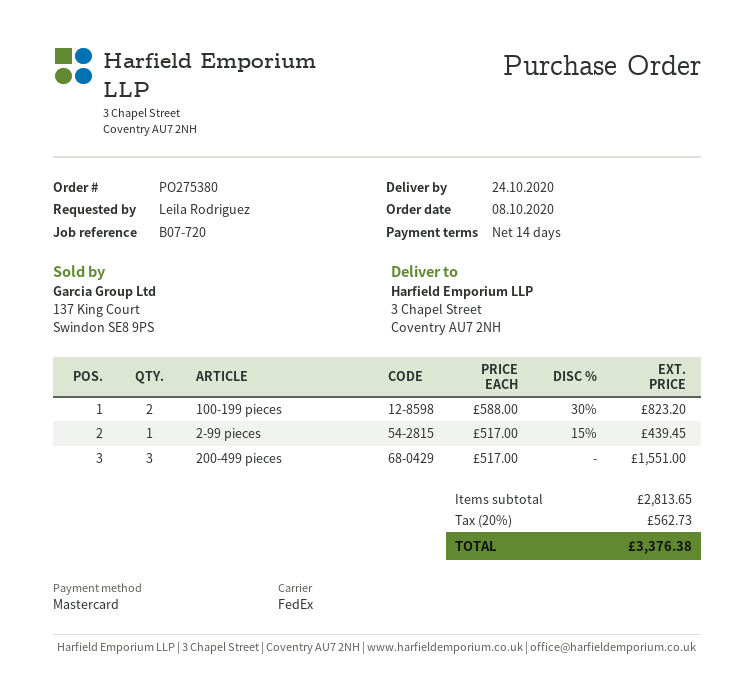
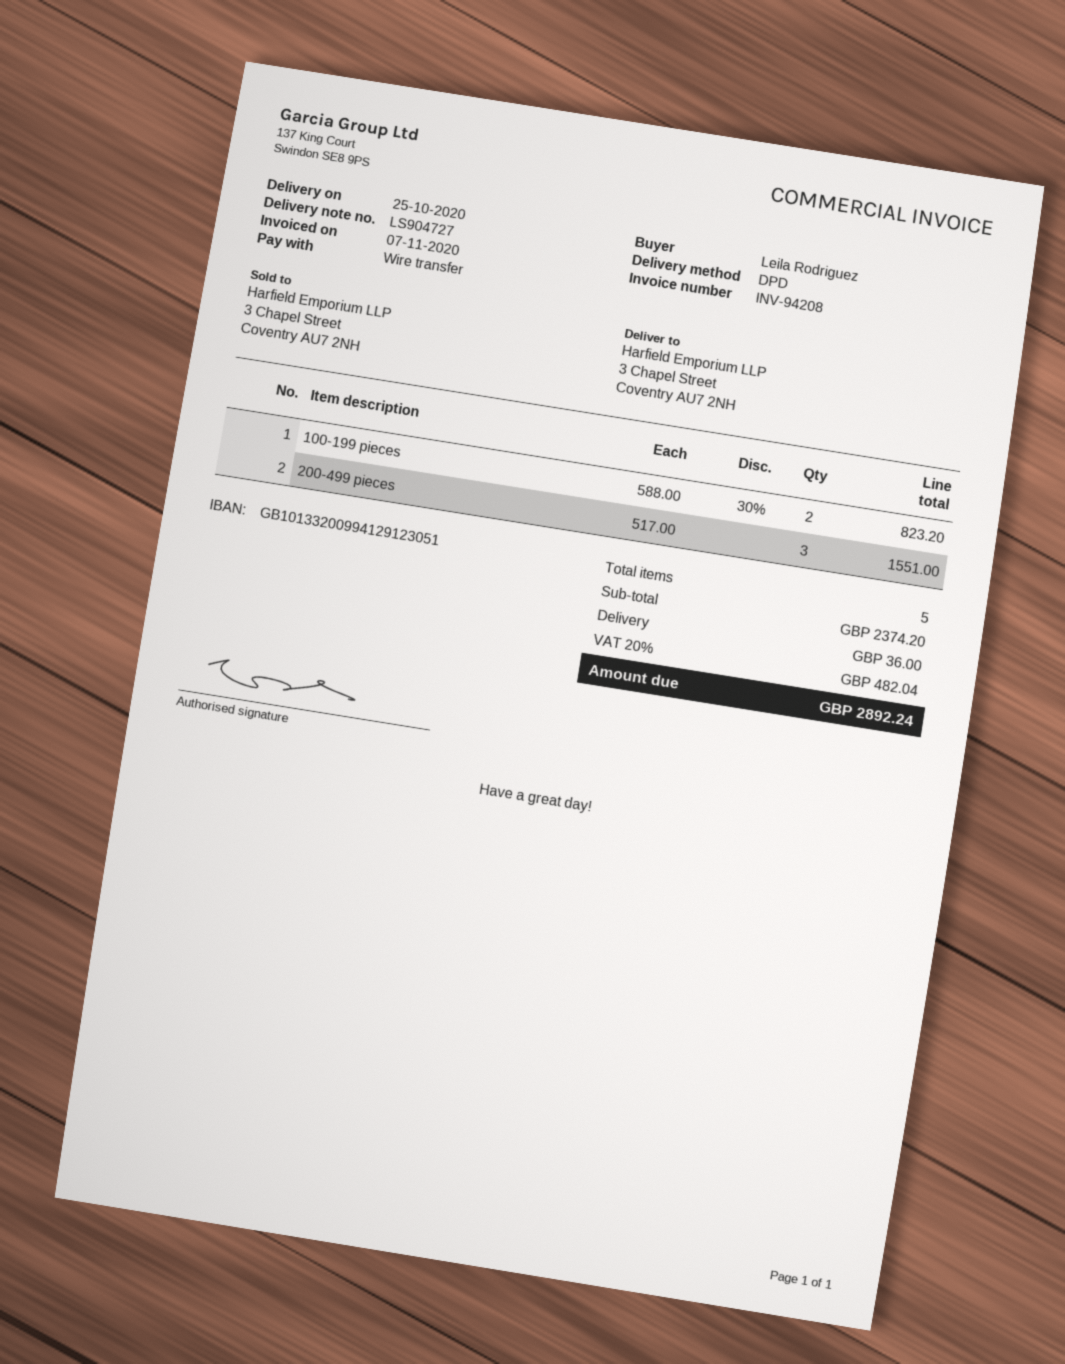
delivery date: 2020-10-24 -> 2020-10-25
payment method: Mastercard -> bank transfer
shipping method: FedEx -> DPD
2-99 pieces: 1 x 517.00 - 15% = 439.45 -> none
subtotal: 2813.65 -> 2374.20
shipping: none -> 36.00
tax: 20% = 562.73 -> 20% = 482.04
total: 3376.38 -> 2892.24

